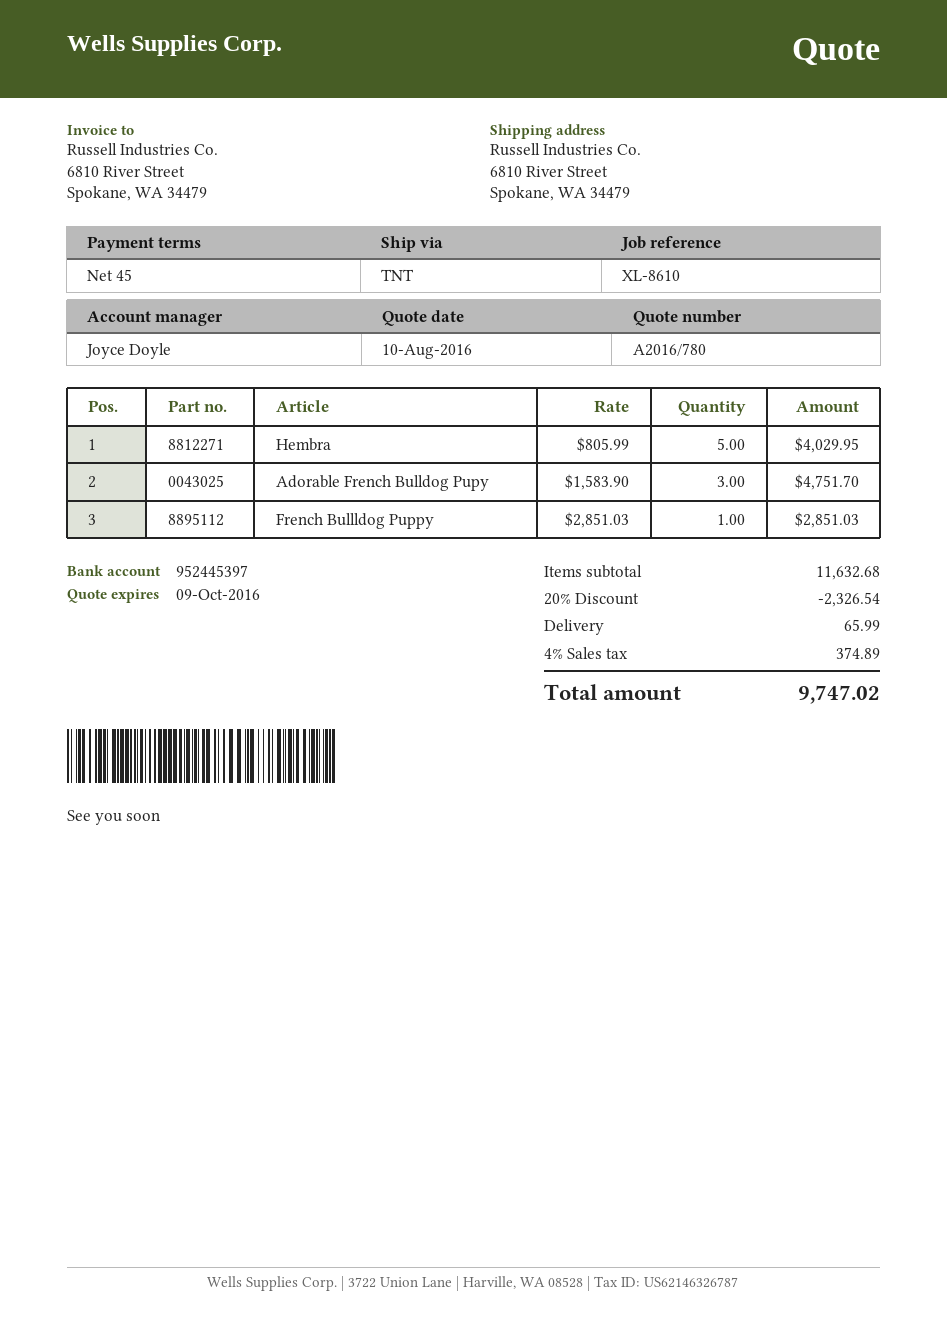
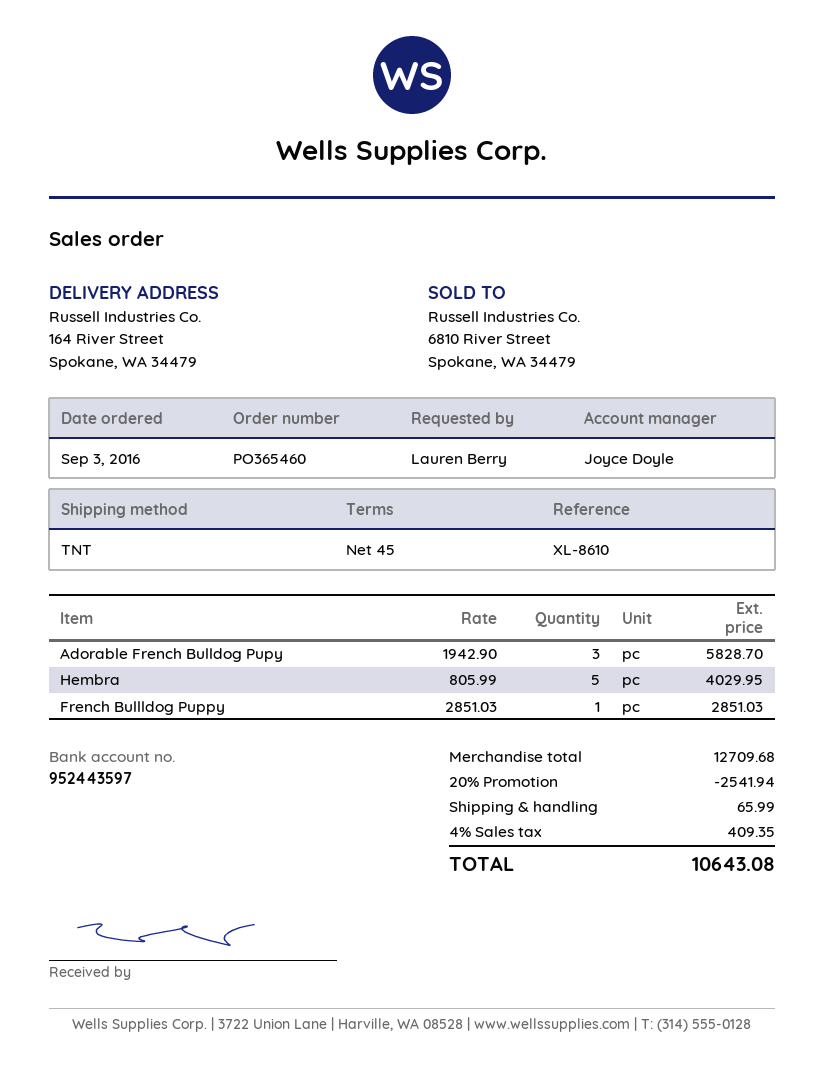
bank account: 952445397 -> 952443597
ship to: 6810 River Street, Spokane, WA 34479 -> 164 River Street, Spokane, WA 34479
Adorable French Bulldog Pupy: 3 x 1583.90 = 4751.70 -> 3 x 1942.90 = 5828.70
subtotal: 11632.68 -> 12709.68
discount: 20% = 2326.54 -> 20% = 2541.94
tax: 4% = 374.89 -> 4% = 409.35
total: 9747.02 -> 10643.08

